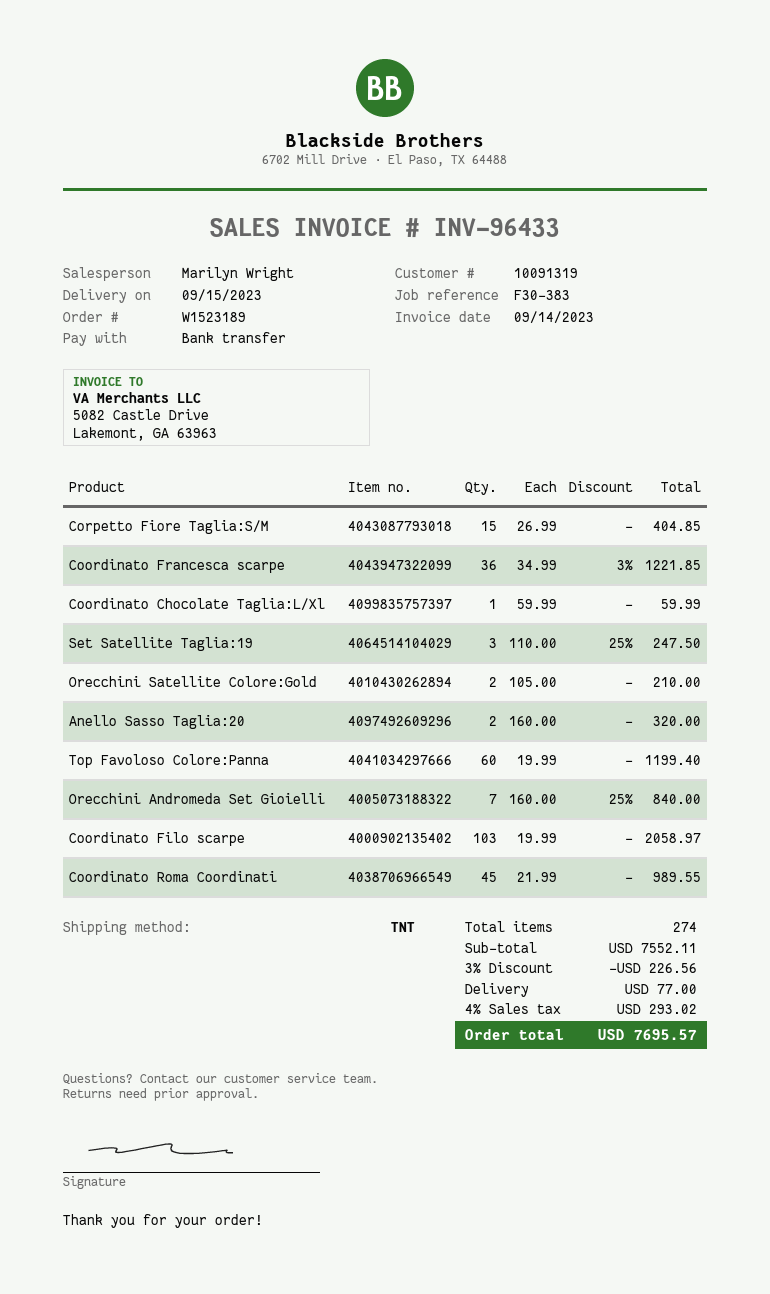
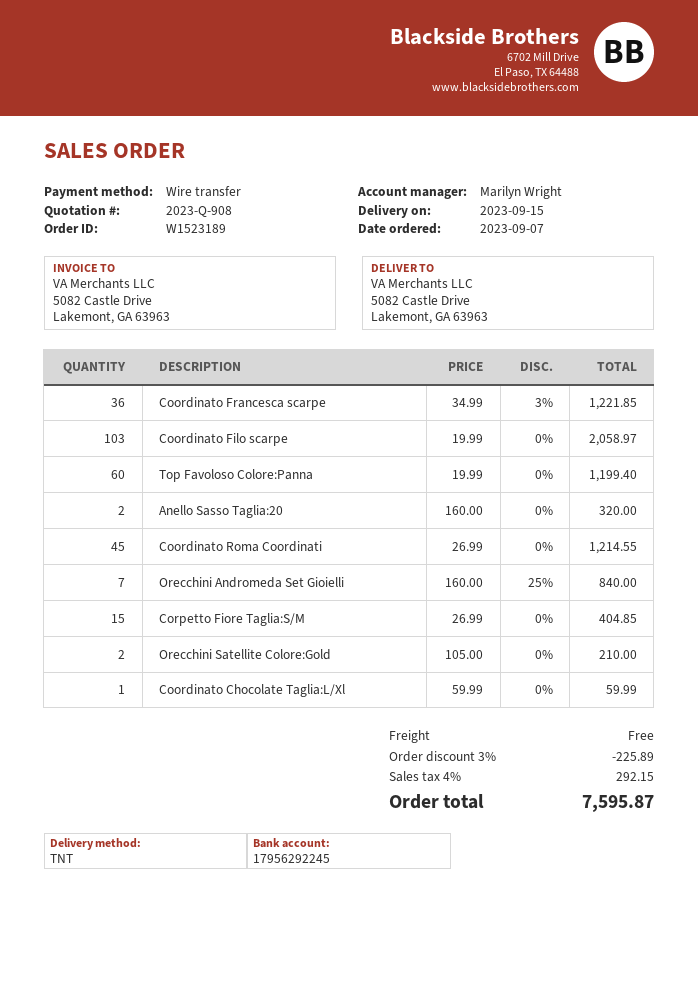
Set Satellite Taglia:19: 3 x 110.00 - 25% = 247.50 -> none
Coordinato Roma Coordinati: 45 x 21.99 = 989.55 -> 45 x 26.99 = 1214.55
discount: 3% = 226.56 -> 3% = 225.89
shipping: 77.00 -> 0.00
tax: 4% = 293.02 -> 4% = 292.15
total: 7695.57 -> 7595.87

